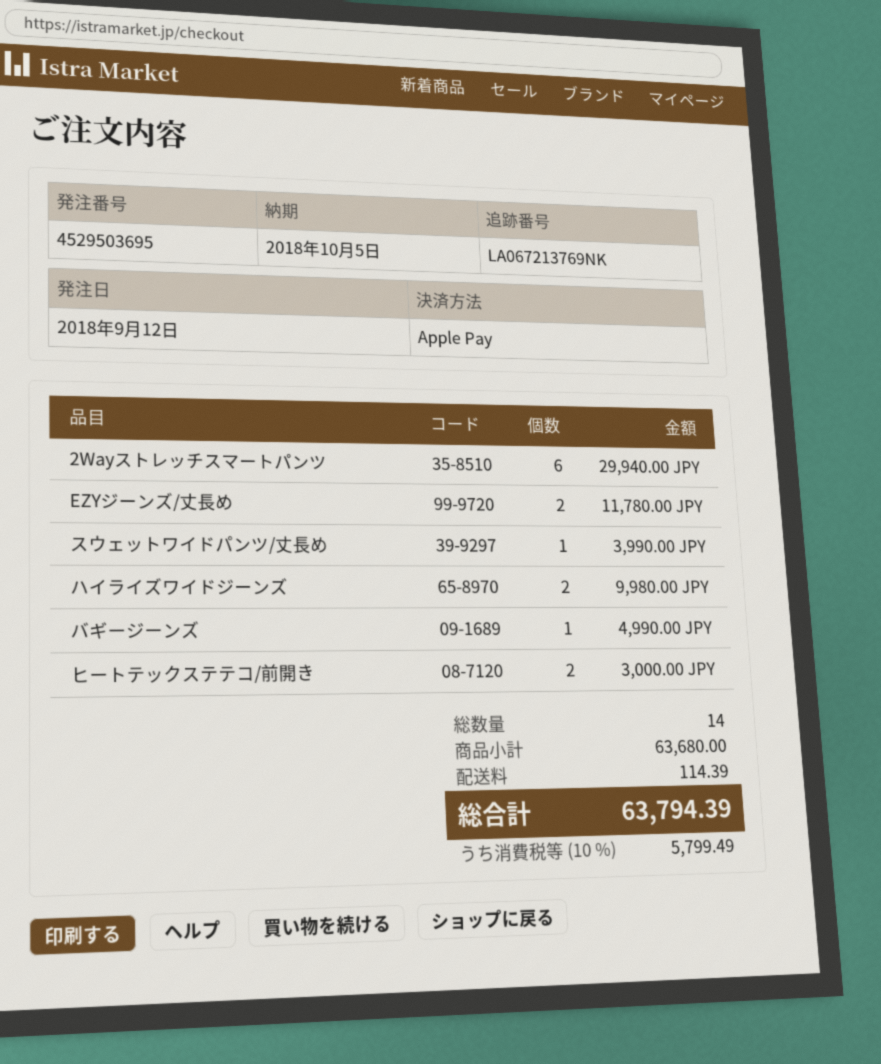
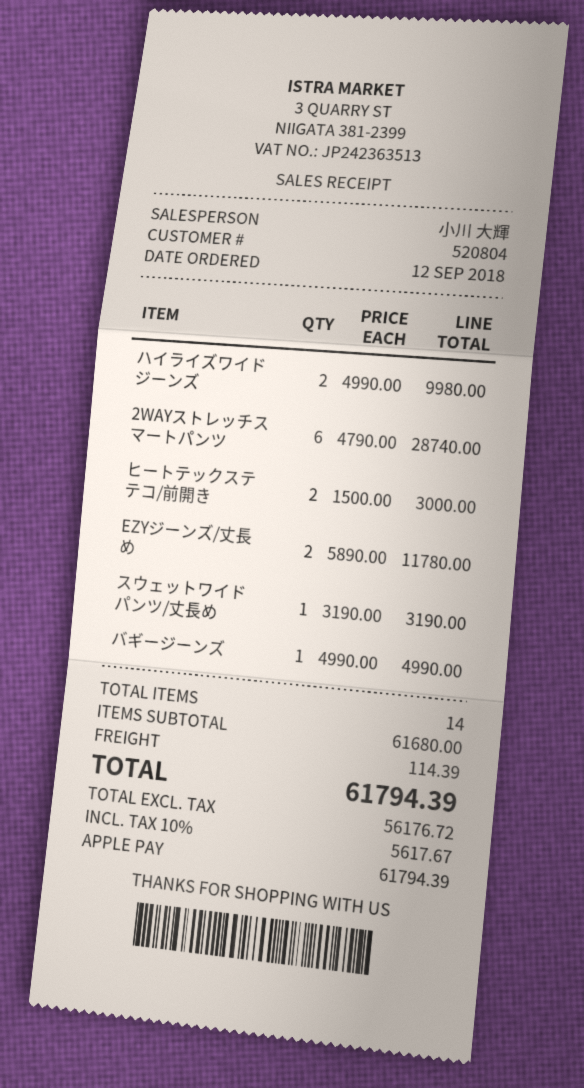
2Wayストレッチスマートパンツ: 6 for 29940.00 -> 6 for 28740.00
スウェットワイドパンツ/丈長め: 1 for 3990.00 -> 1 for 3190.00
subtotal: 63680.00 -> 61680.00
tax: 10% = 5799.49 -> 10% = 5617.67
total: 63794.39 -> 61794.39

